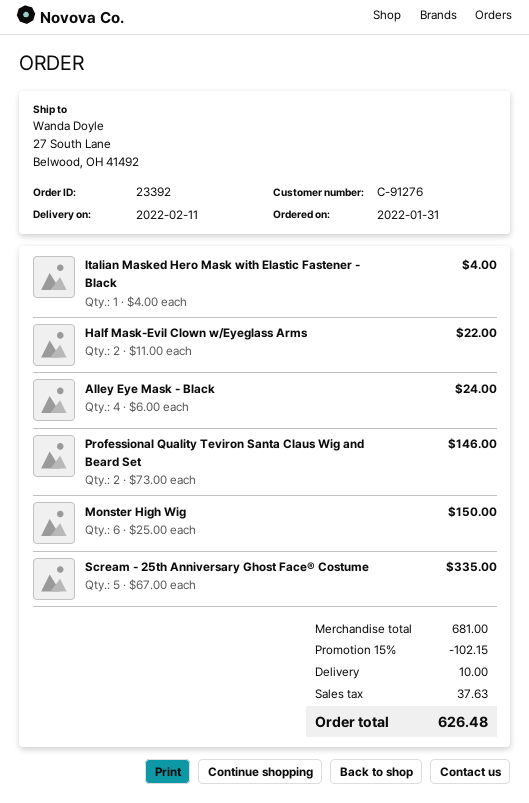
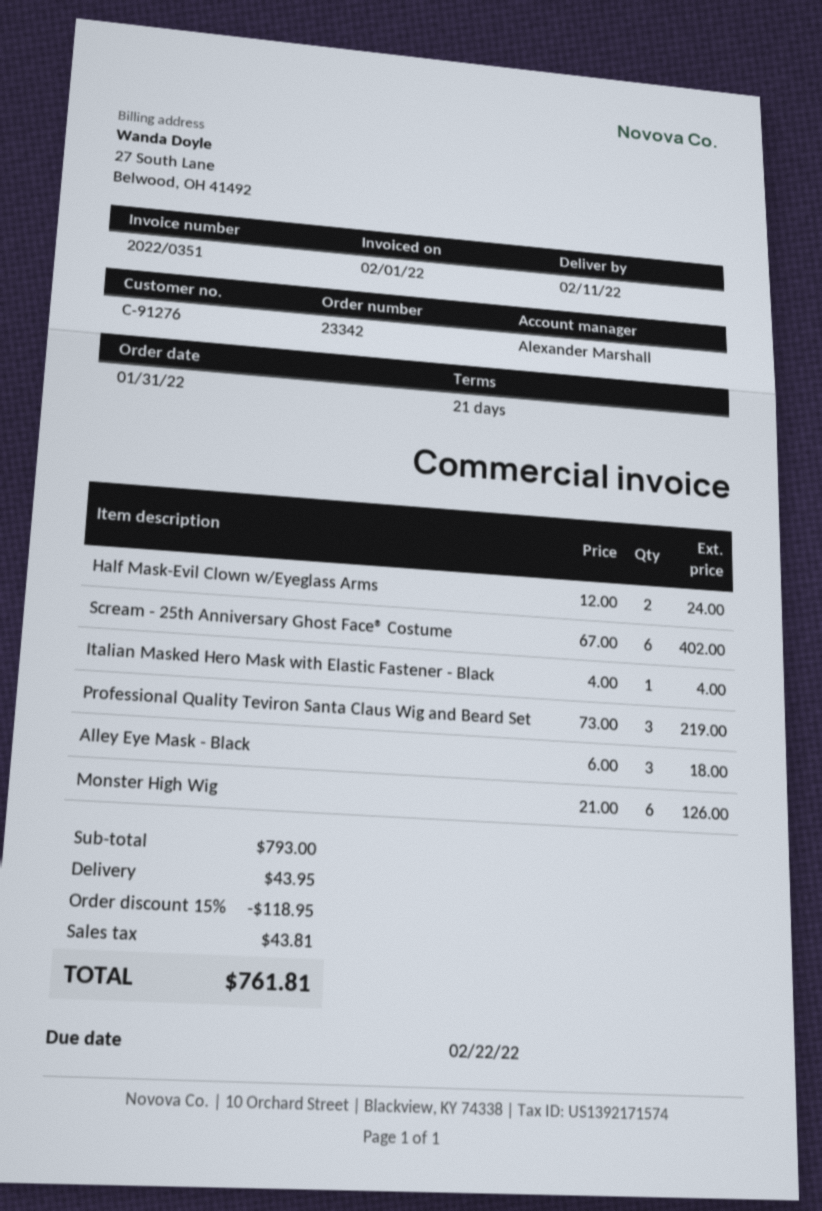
order number: 23392 -> 23342
Half Mask-Evil Clown w/Eyeglass Arms: 2 x 11.00 = 22.00 -> 2 x 12.00 = 24.00
Alley Eye Mask - Black: 4 x 6.00 = 24.00 -> 3 x 6.00 = 18.00
Professional Quality Teviron Santa Claus Wig and Beard Set: 2 x 73.00 = 146.00 -> 3 x 73.00 = 219.00
Monster High Wig: 6 x 25.00 = 150.00 -> 6 x 21.00 = 126.00
Scream - 25th Anniversary Ghost Face® Costume: 5 x 67.00 = 335.00 -> 6 x 67.00 = 402.00
subtotal: 681.00 -> 793.00
discount: 15% = 102.15 -> 15% = 118.95
shipping: 10.00 -> 43.95
tax: 37.63 -> 43.81
total: 626.48 -> 761.81

